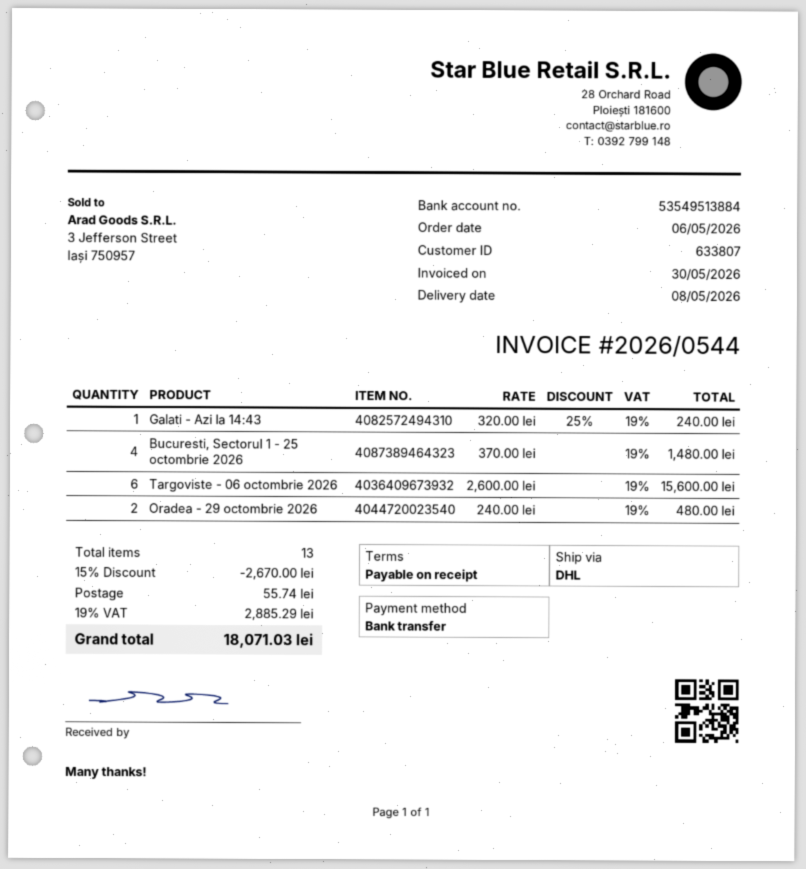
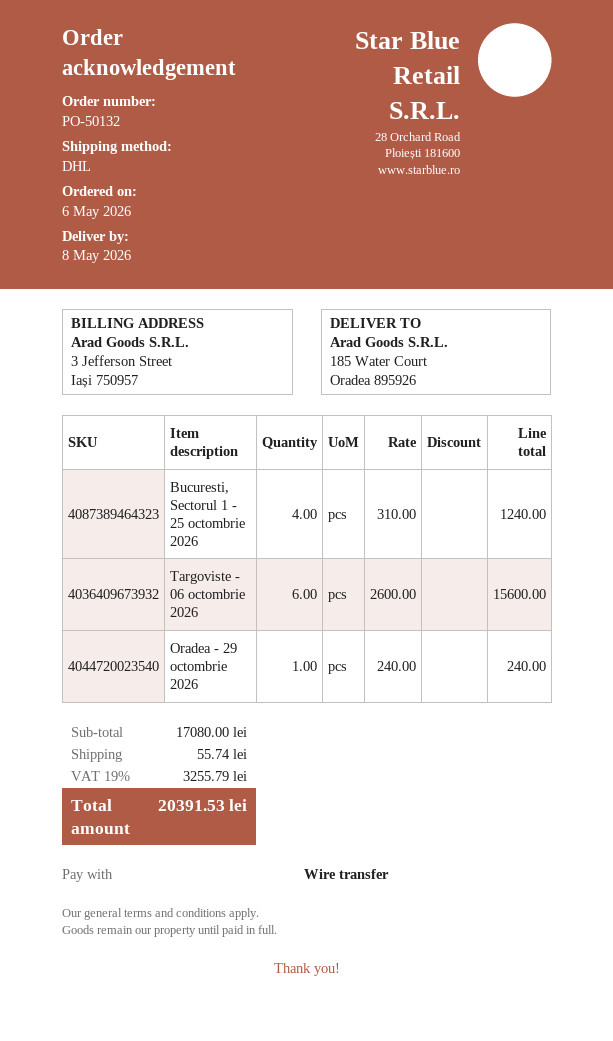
Galati - Azi la 14:43: 1 x 320.00 - 25% = 240.00 -> none
Bucuresti, Sectorul 1 - 25 octombrie 2026: 4 x 370.00 = 1480.00 -> 4 x 310.00 = 1240.00
Oradea - 29 octombrie 2026: 2 x 240.00 = 480.00 -> 1 x 240.00 = 240.00
discount: 15% = 2670.00 -> none
tax: 19% = 2885.29 -> 19% = 3255.79
total: 18071.03 -> 20391.53

